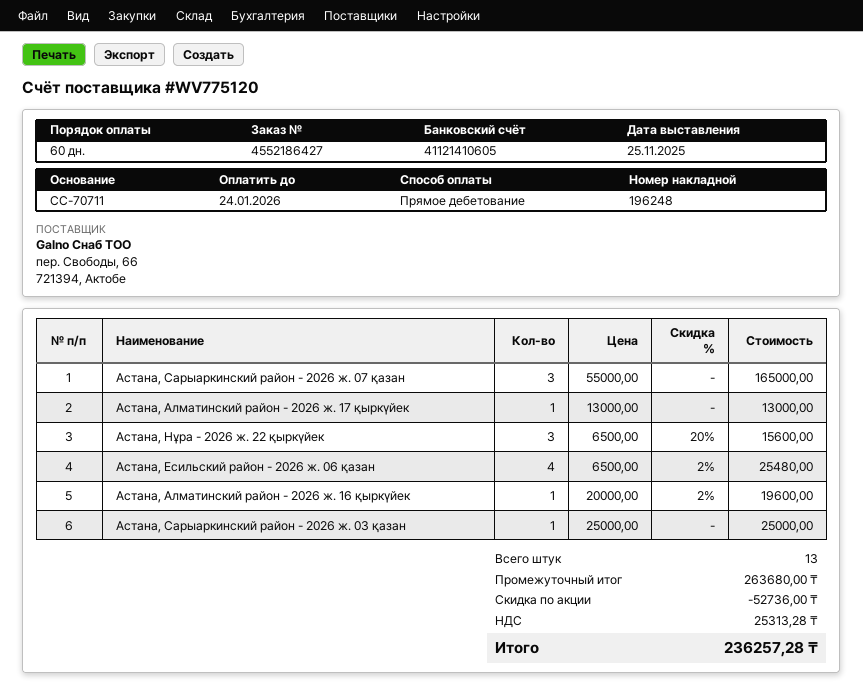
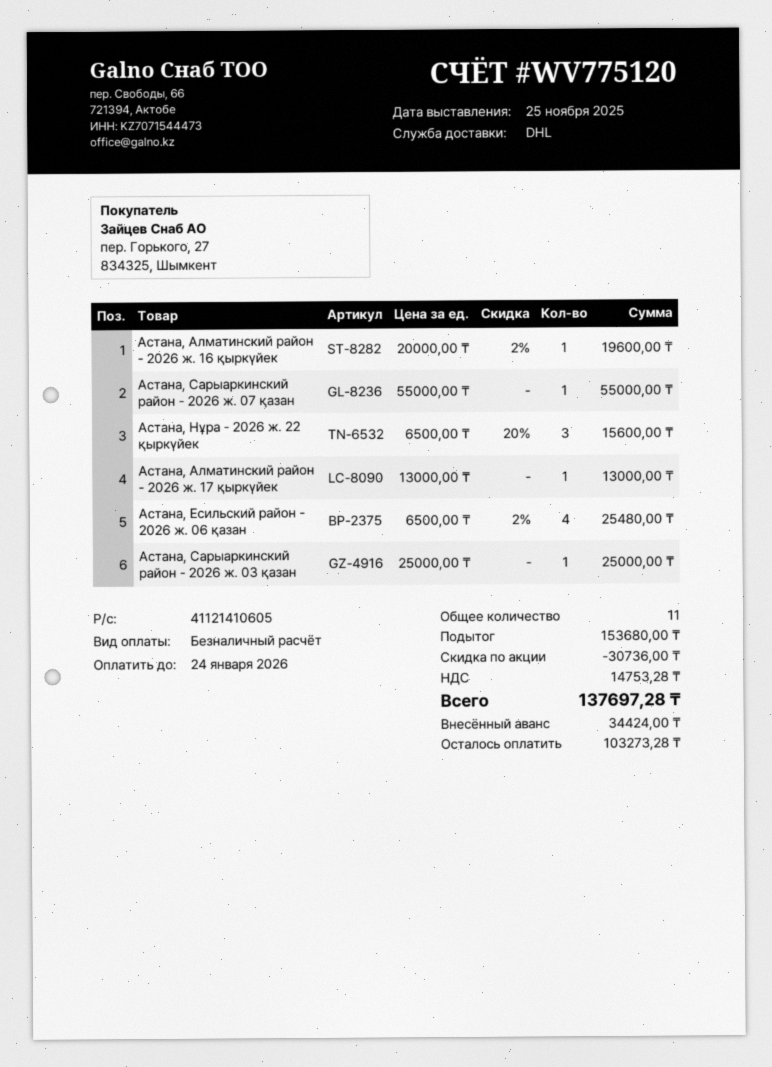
payment method: direct debit -> bank transfer
Астана, Сарыаркинский район - 2026 ж. 07 қазан: 3 x 55000.00 = 165000.00 -> 1 x 55000.00 = 55000.00
total quantity: 13 -> 11
subtotal: 263680.00 -> 153680.00
discount: 52736.00 -> 30736.00
tax: 25313.28 -> 14753.28
total: 236257.28 -> 137697.28

